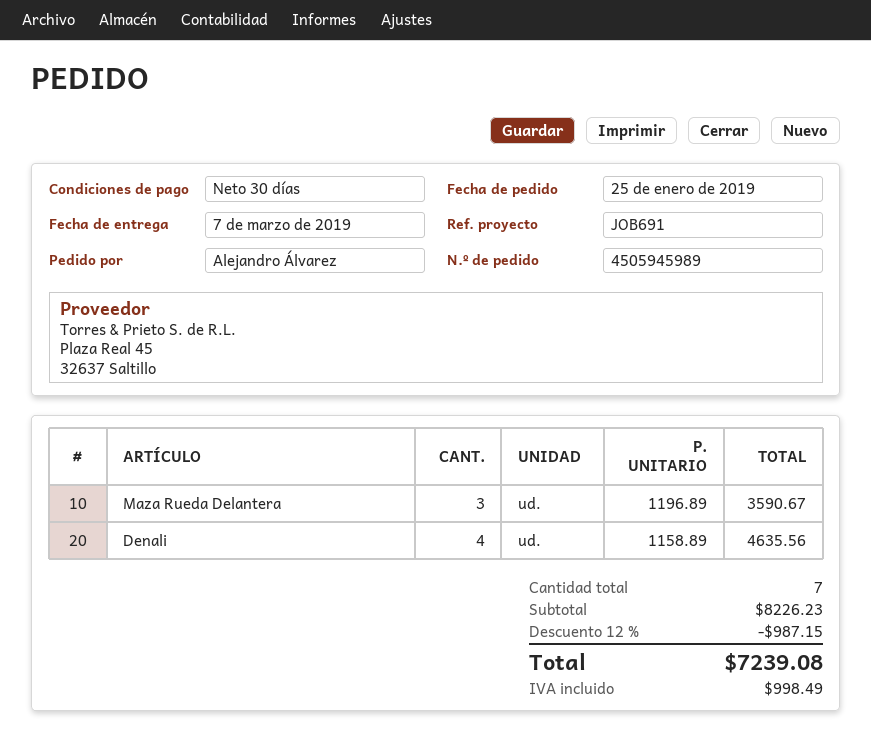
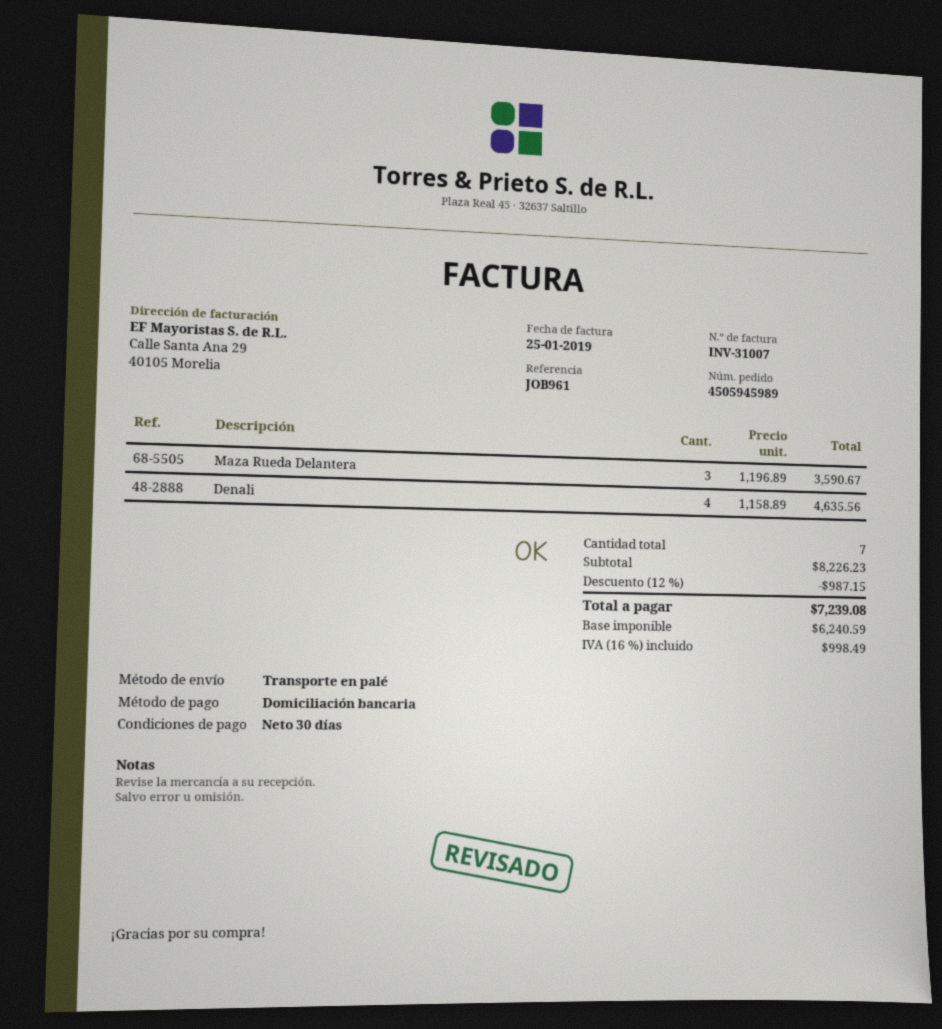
reference: JOB691 -> JOB961

